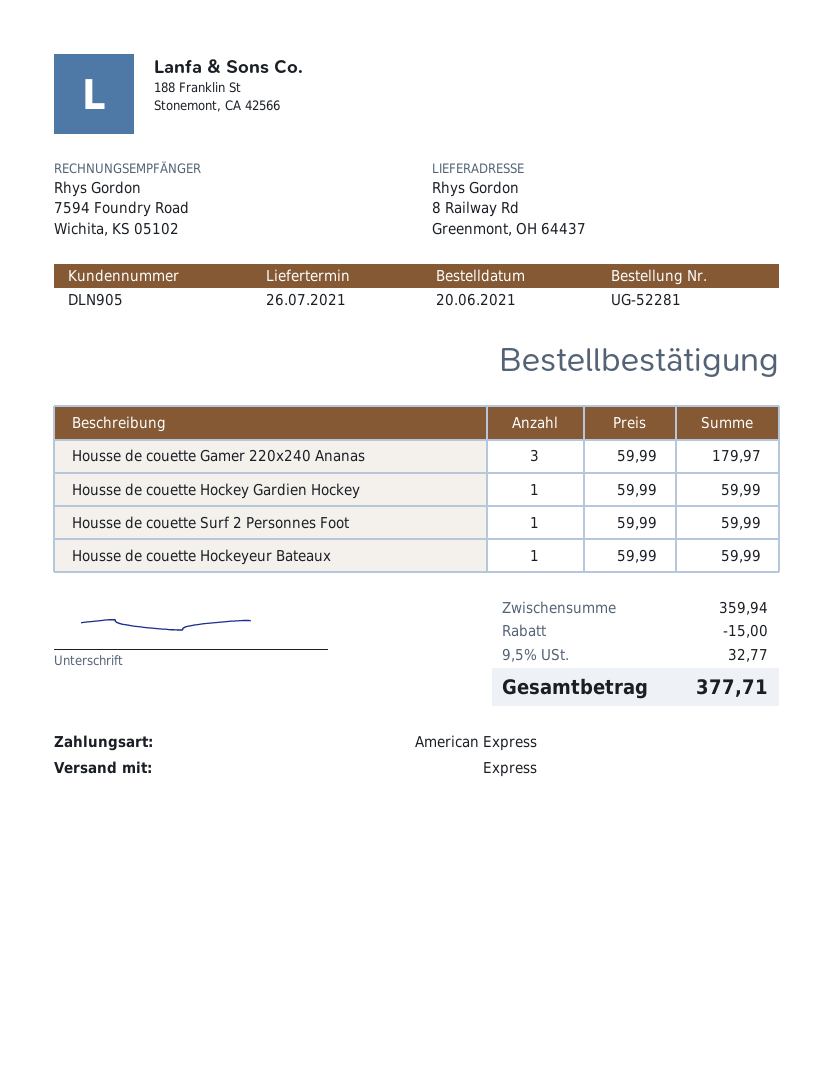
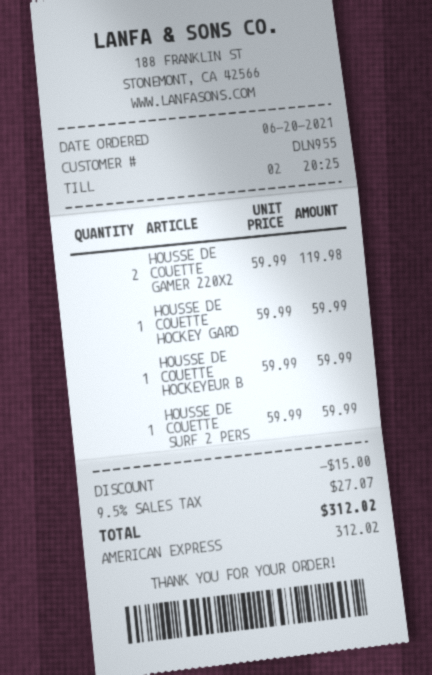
customer number: DLN905 -> DLN955
Housse de couette Gamer 220x240 Ananas: 3 x 59.99 = 179.97 -> 2 x 59.99 = 119.98
tax: 9.5% = 32.77 -> 9.5% = 27.07
total: 377.71 -> 312.02

